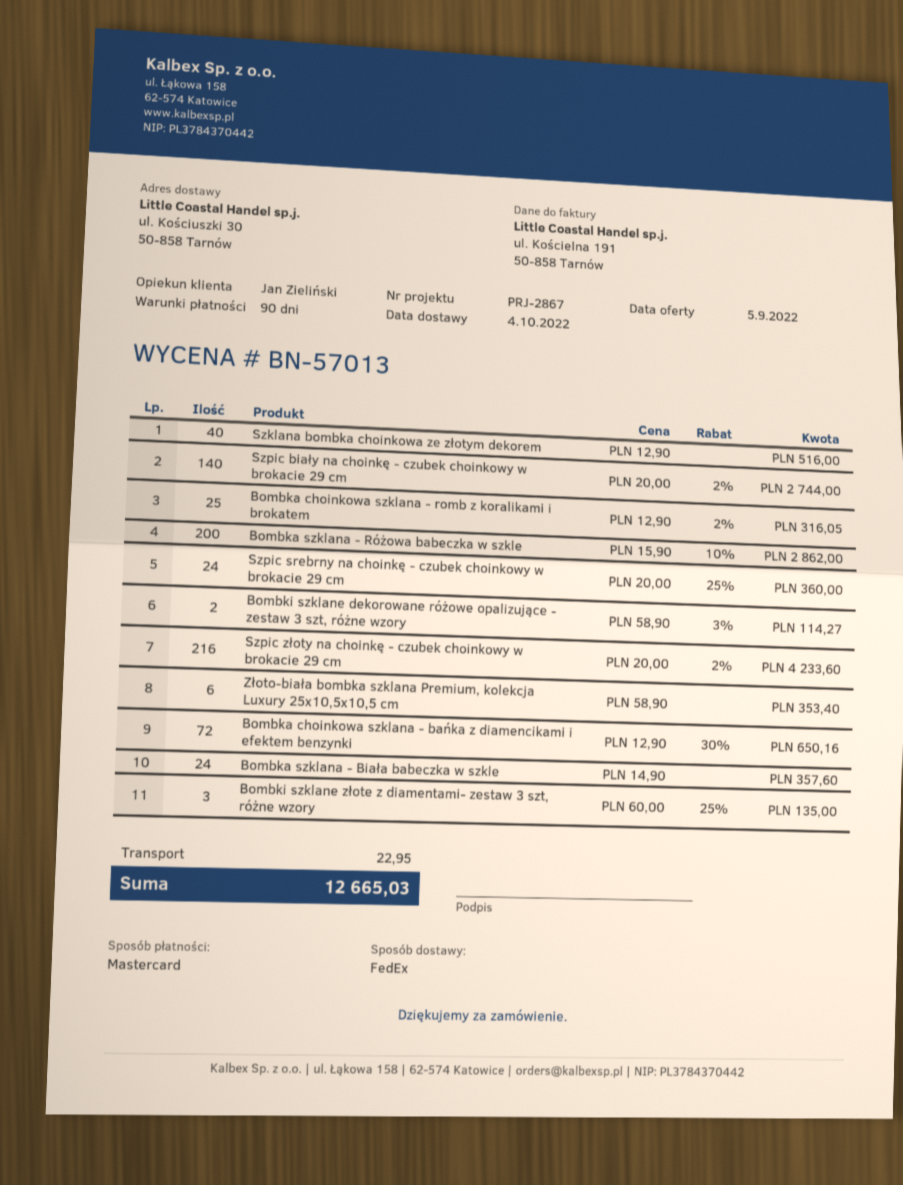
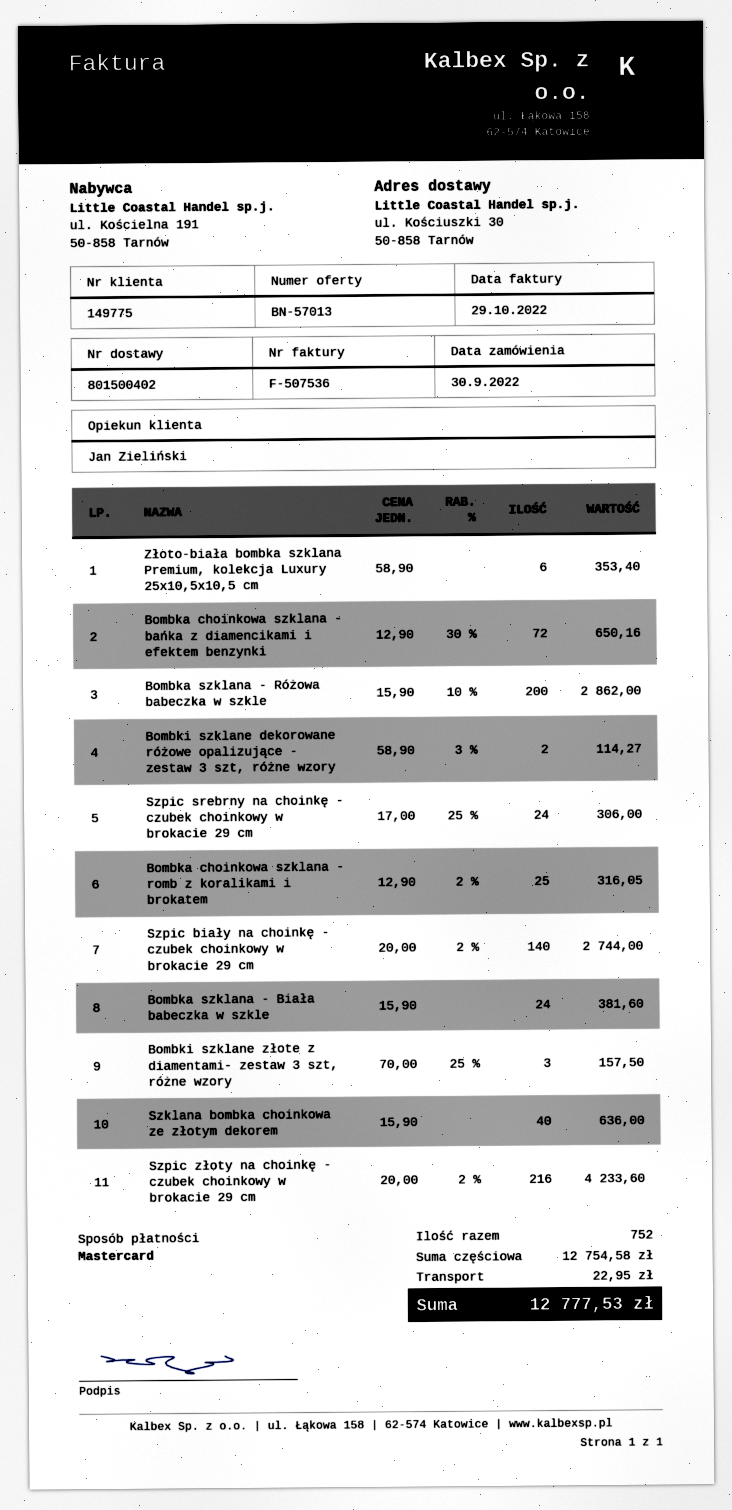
Szklana bombka choinkowa ze złotym dekorem: 40 x 12.90 = 516.00 -> 40 x 15.90 = 636.00
Szpic srebrny na choinkę - czubek choinkowy w brokacie 29 cm: 24 x 20.00 - 25% = 360.00 -> 24 x 17.00 - 25% = 306.00
Bombka szklana - Biała babeczka w szkle: 24 x 14.90 = 357.60 -> 24 x 15.90 = 381.60
Bombki szklane złote z diamentami- zestaw 3 szt, różne wzory: 3 x 60.00 - 25% = 135.00 -> 3 x 70.00 - 25% = 157.50
total: 12665.03 -> 12777.53

